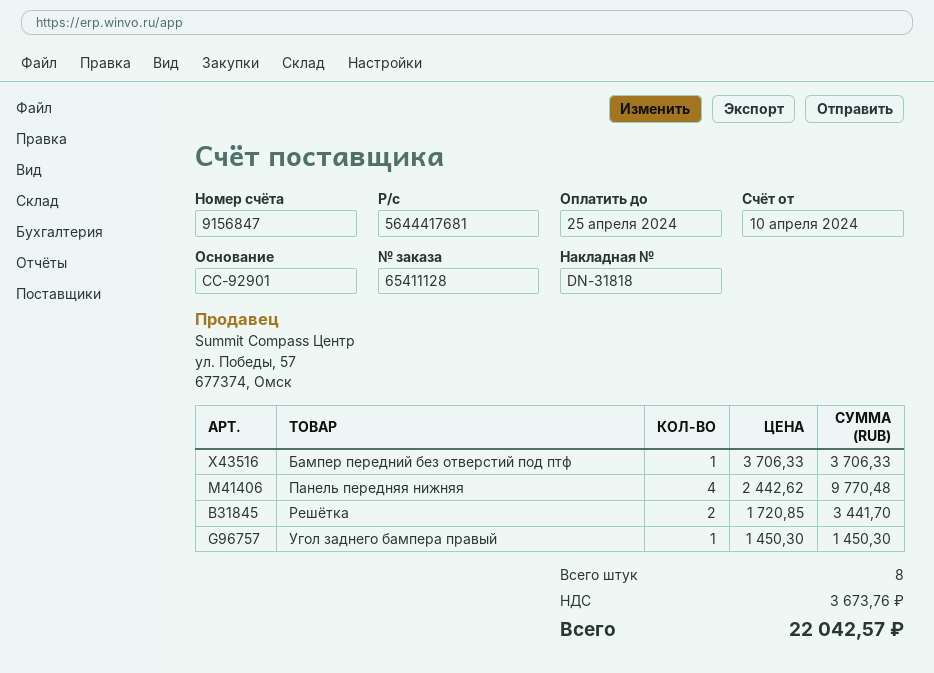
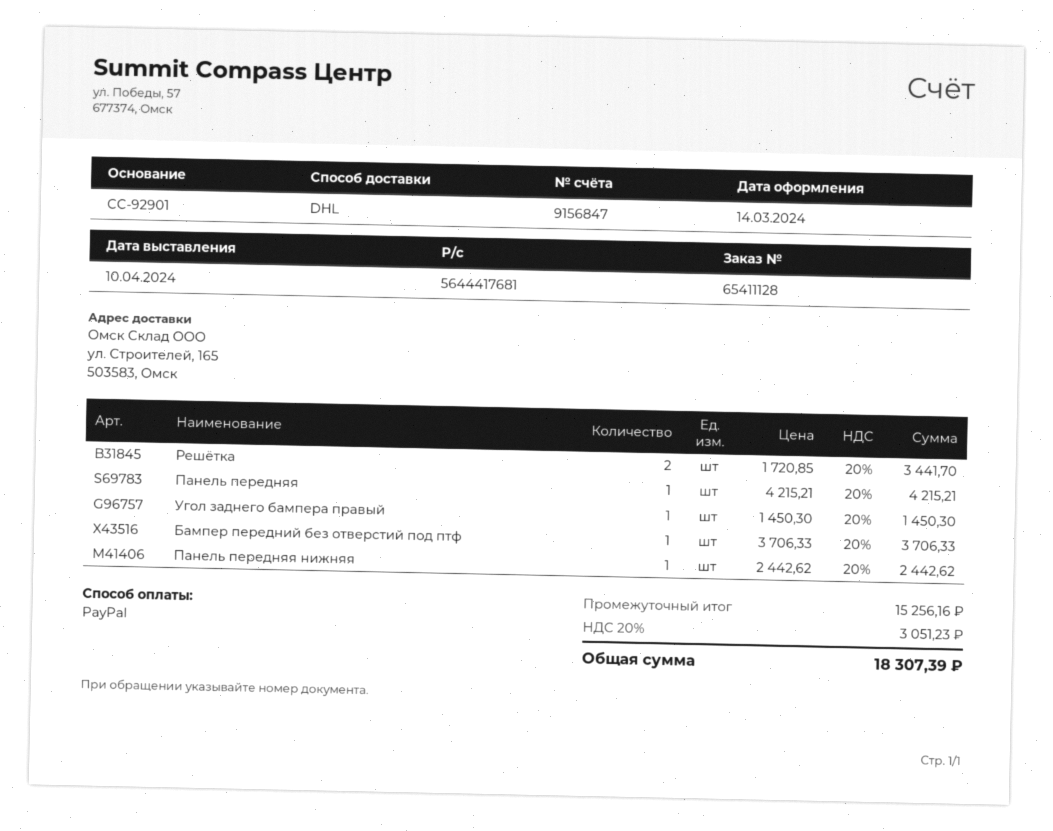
Панель передняя нижняя: 4 x 2442.62 = 9770.48 -> 1 x 2442.62 = 2442.62
Панель передняя: none -> 1 x 4215.21 = 4215.21
tax: 3673.76 -> 3051.23
total: 22042.57 -> 18307.39

